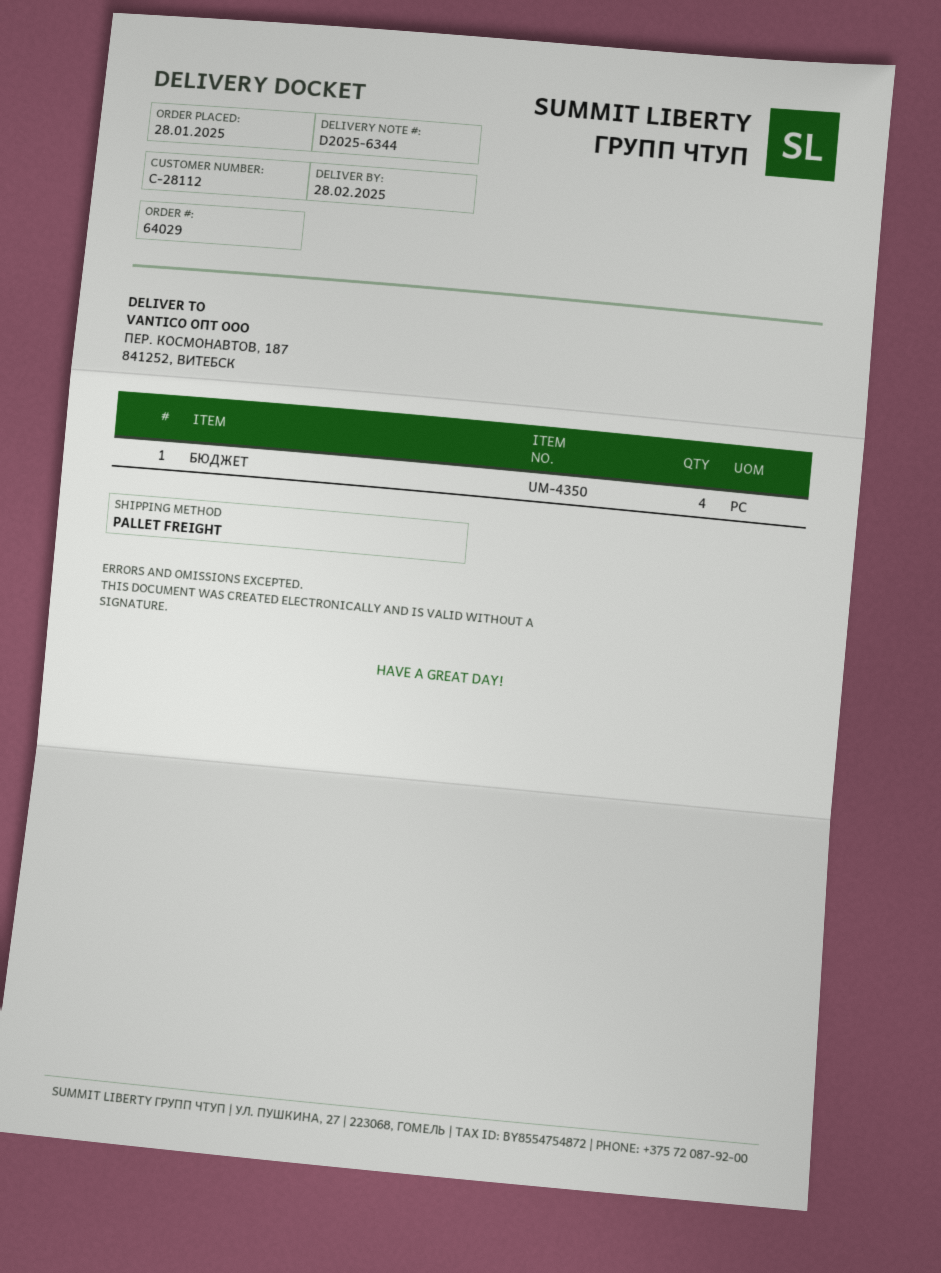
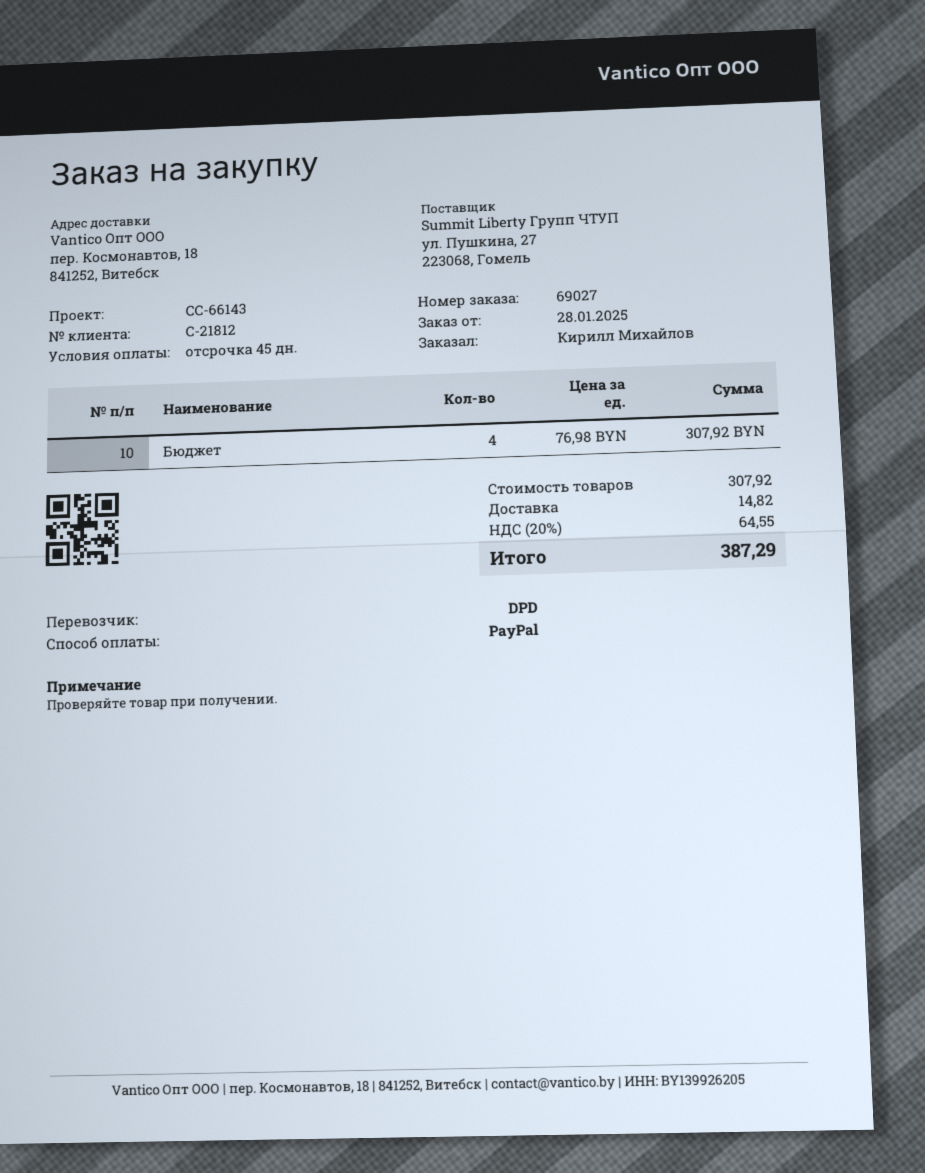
order number: 64029 -> 69027
customer number: C-28112 -> C-21812
shipping method: pallet freight -> DPD
ship to: ПЕР. КОСМОНАВТОВ, 187, 841252, ВИТЕБСК -> пер. Космонавтов, 18, 841252, Витебск

